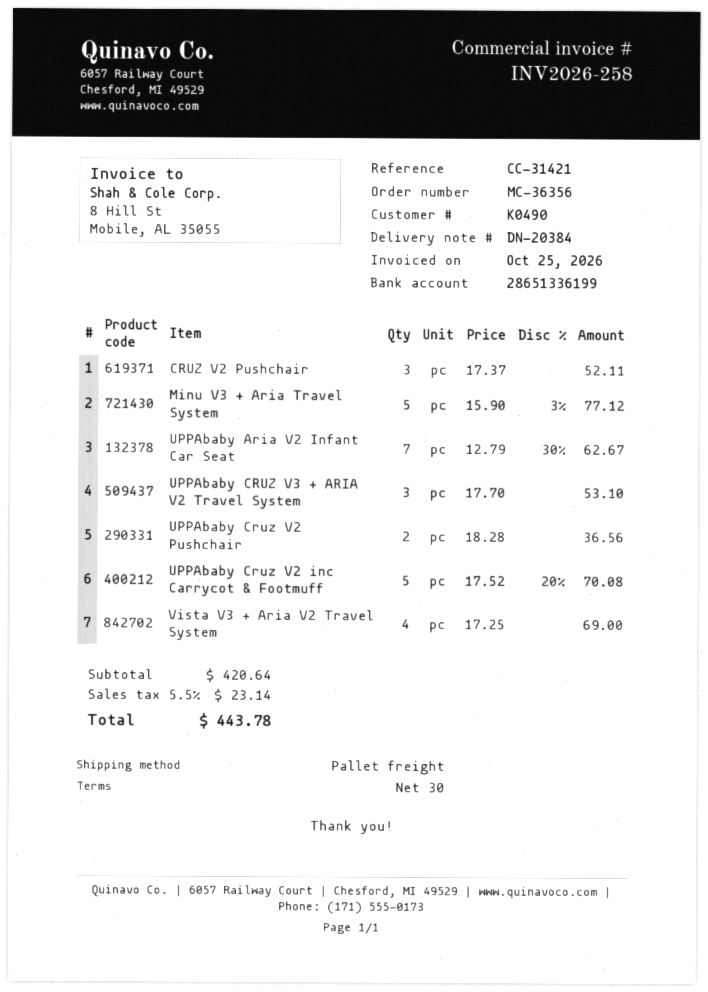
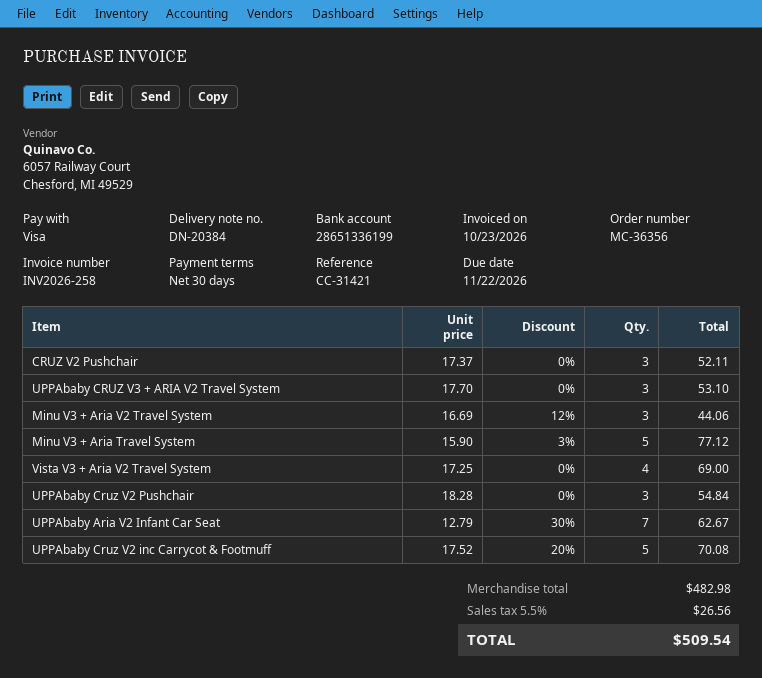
invoice date: 2026-10-25 -> 2026-10-23
UPPAbaby Cruz V2 Pushchair: 2 x 18.28 = 36.56 -> 3 x 18.28 = 54.84
Minu V3 + Aria V2 Travel System: none -> 3 x 16.69 - 12% = 44.06
subtotal: 420.64 -> 482.98
tax: 5.5% = 23.14 -> 5.5% = 26.56
total: 443.78 -> 509.54

